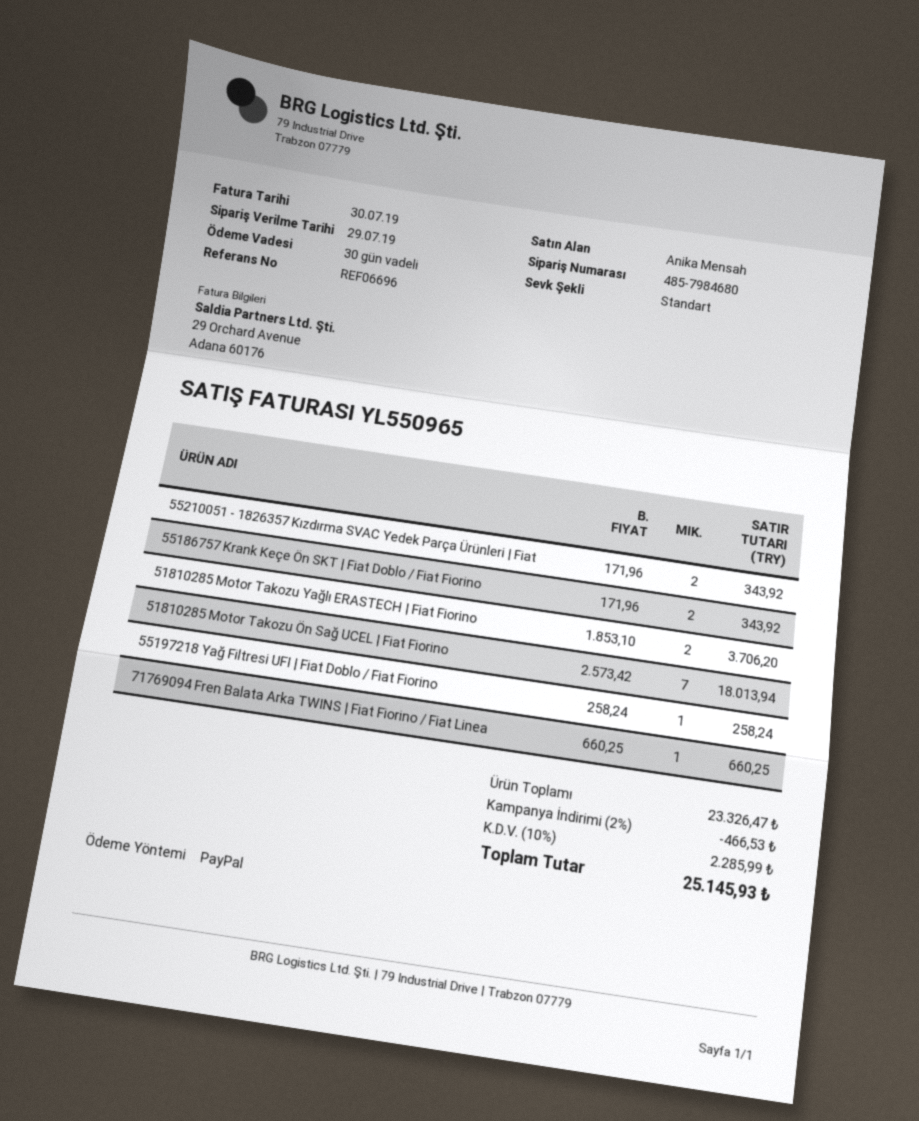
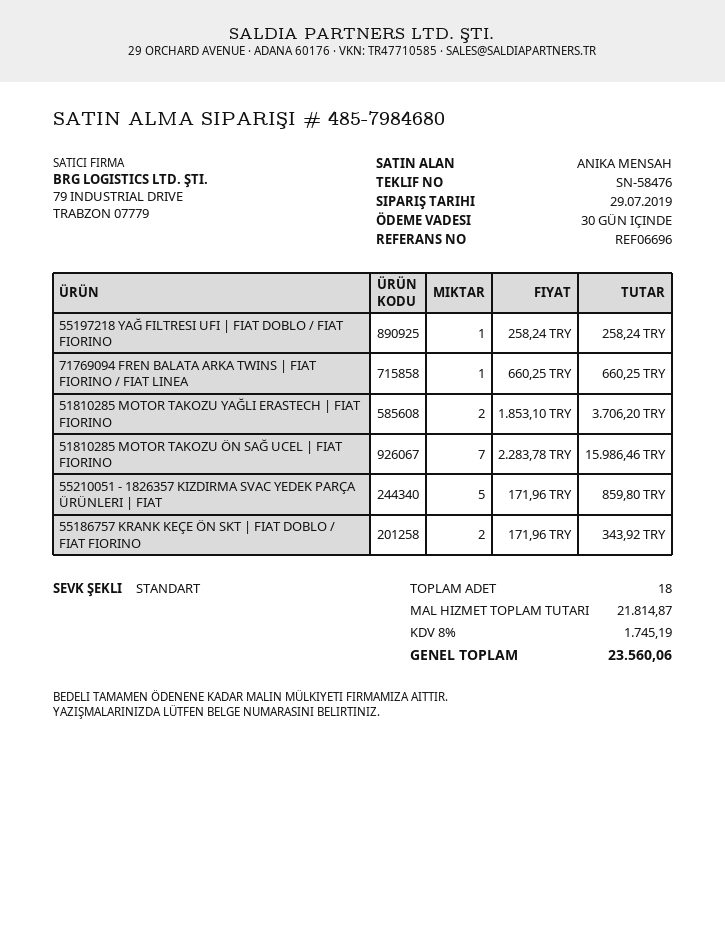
55210051 - 1826357 Kızdırma SVAC Yedek Parça Ürünleri | Fiat: 2 x 171.96 = 343.92 -> 5 x 171.96 = 859.80
51810285 Motor Takozu Ön Sağ UCEL | Fiat Fiorino: 7 x 2573.42 = 18013.94 -> 7 x 2283.78 = 15986.46
subtotal: 23326.47 -> 21814.87
discount: 2% = 466.53 -> none
tax: 10% = 2285.99 -> 8% = 1745.19
total: 25145.93 -> 23560.06

